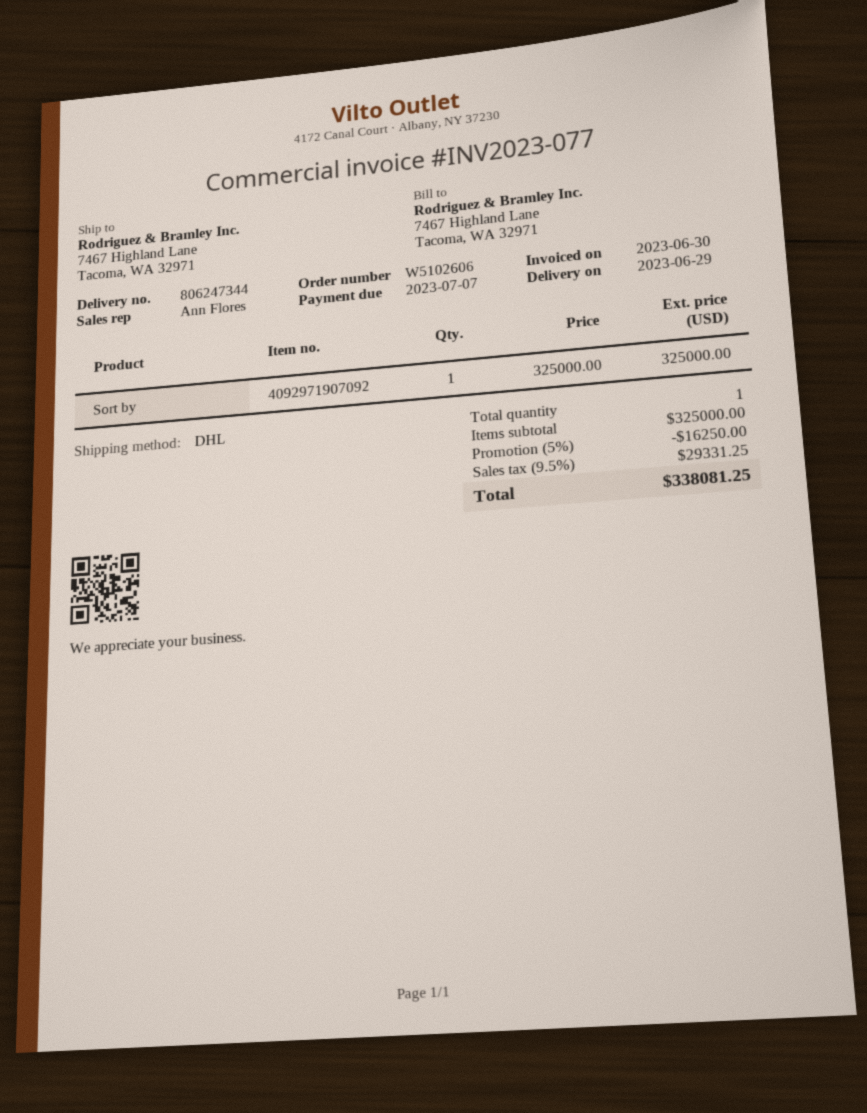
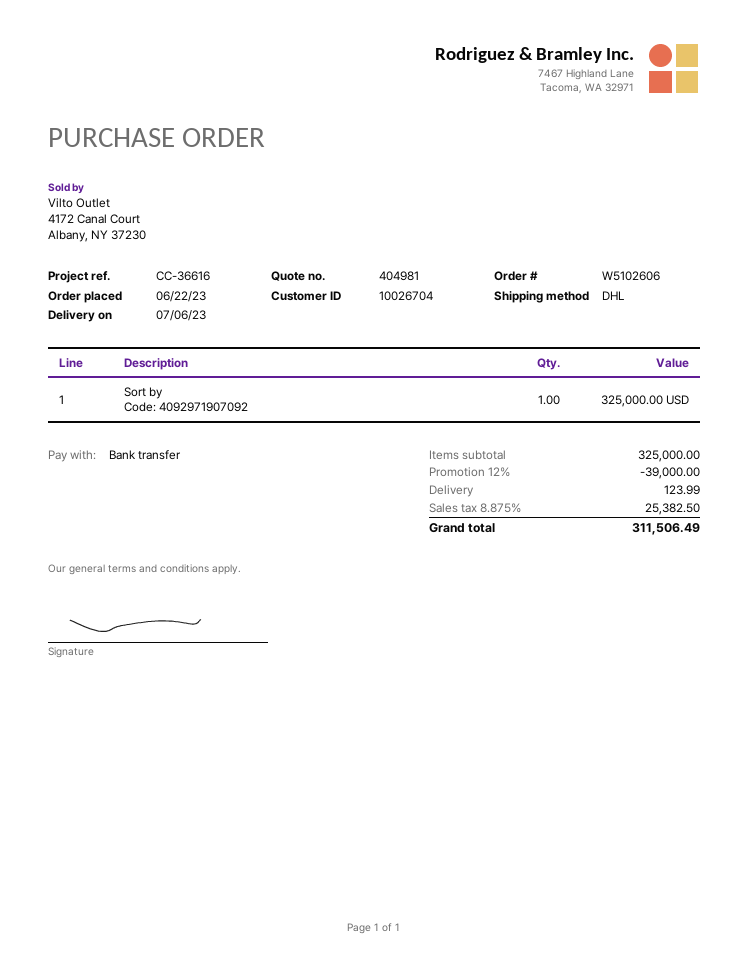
delivery date: 2023-06-29 -> 2023-07-06
discount: 5% = 16250.00 -> 12% = 39000.00
shipping: none -> 123.99
tax: 9.5% = 29331.25 -> 8.875% = 25382.50
total: 338081.25 -> 311506.49

